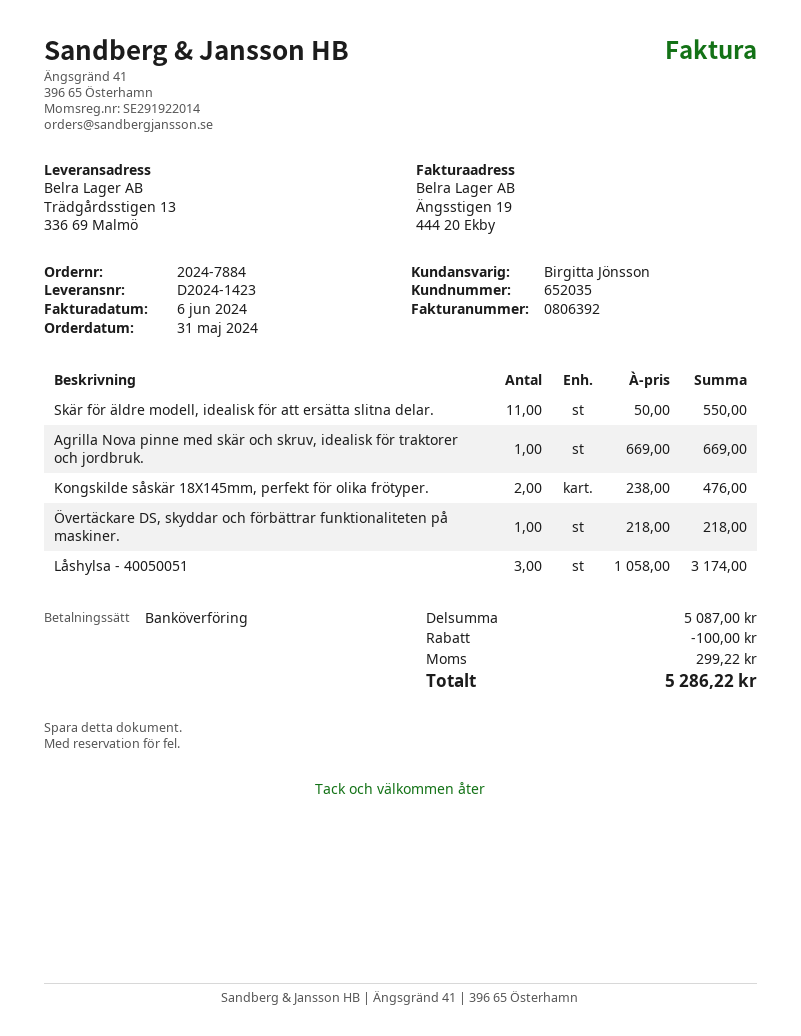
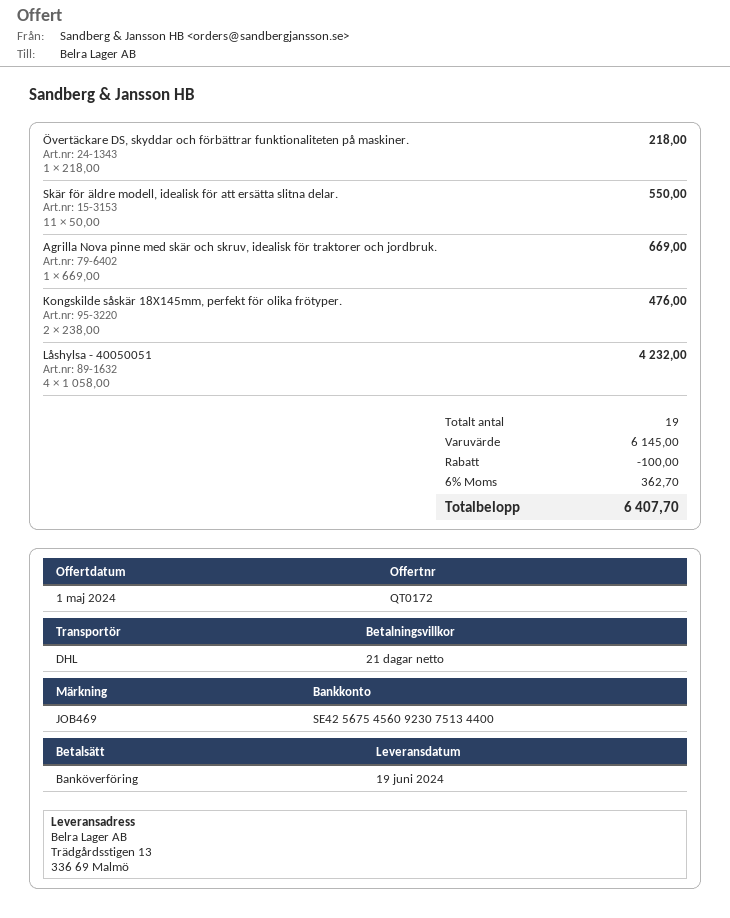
Låshylsa - 40050051: 3 x 1058.00 = 3174.00 -> 4 x 1058.00 = 4232.00
subtotal: 5087.00 -> 6145.00
tax: 299.22 -> 362.70
total: 5286.22 -> 6407.70

